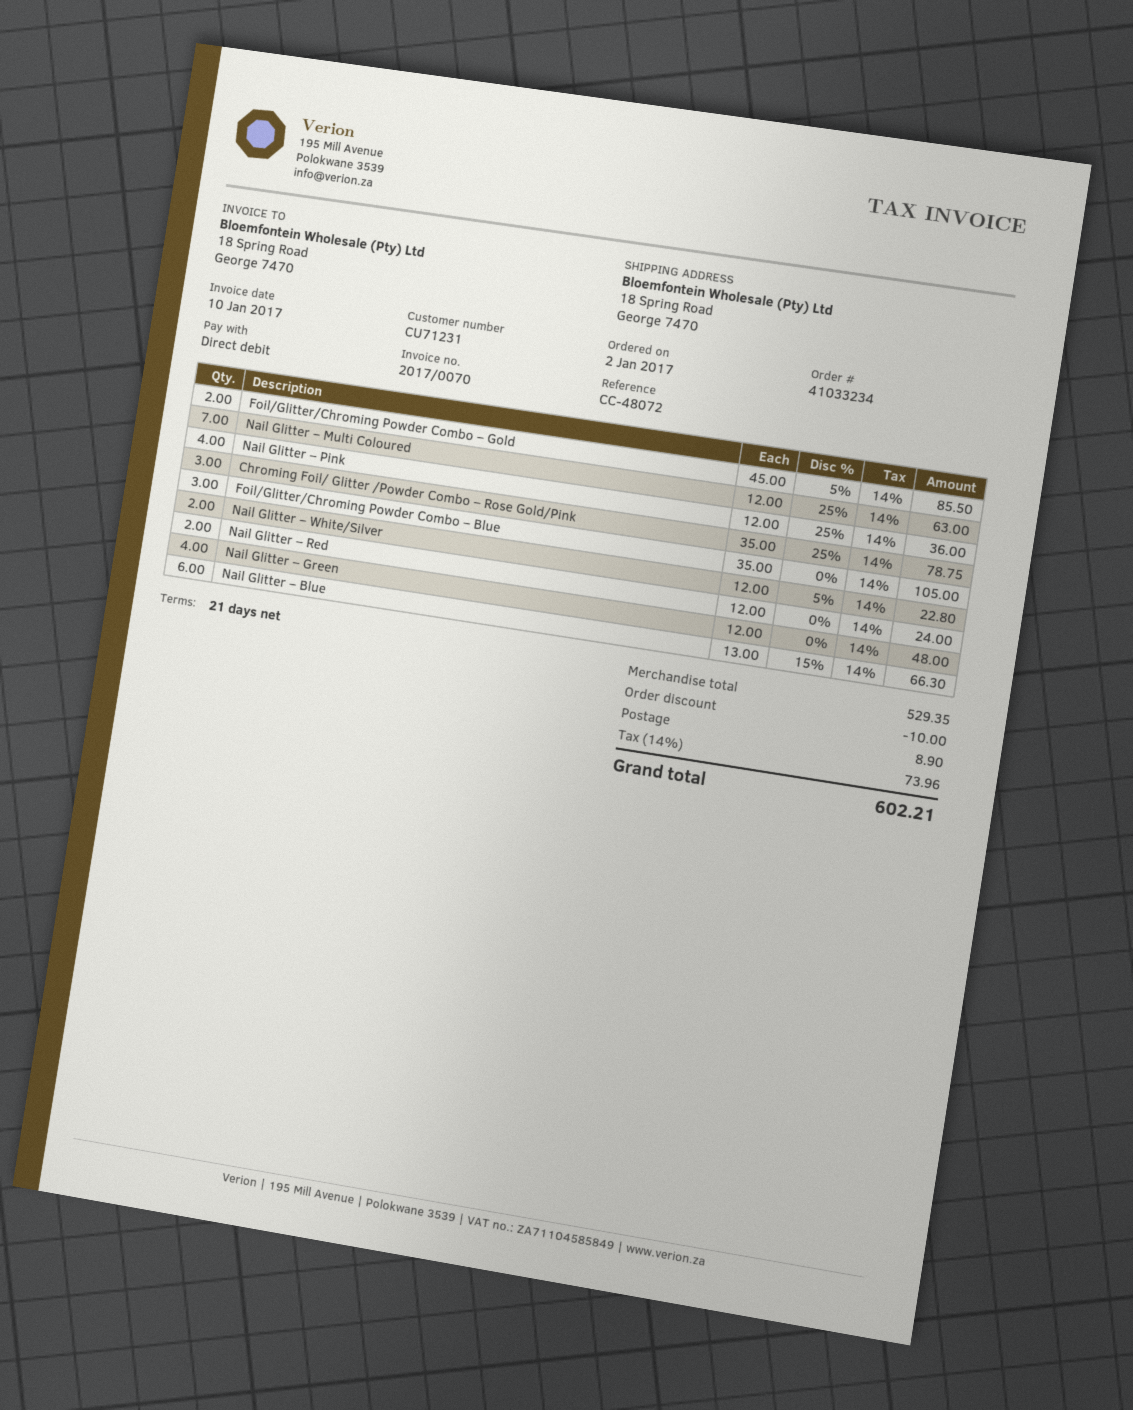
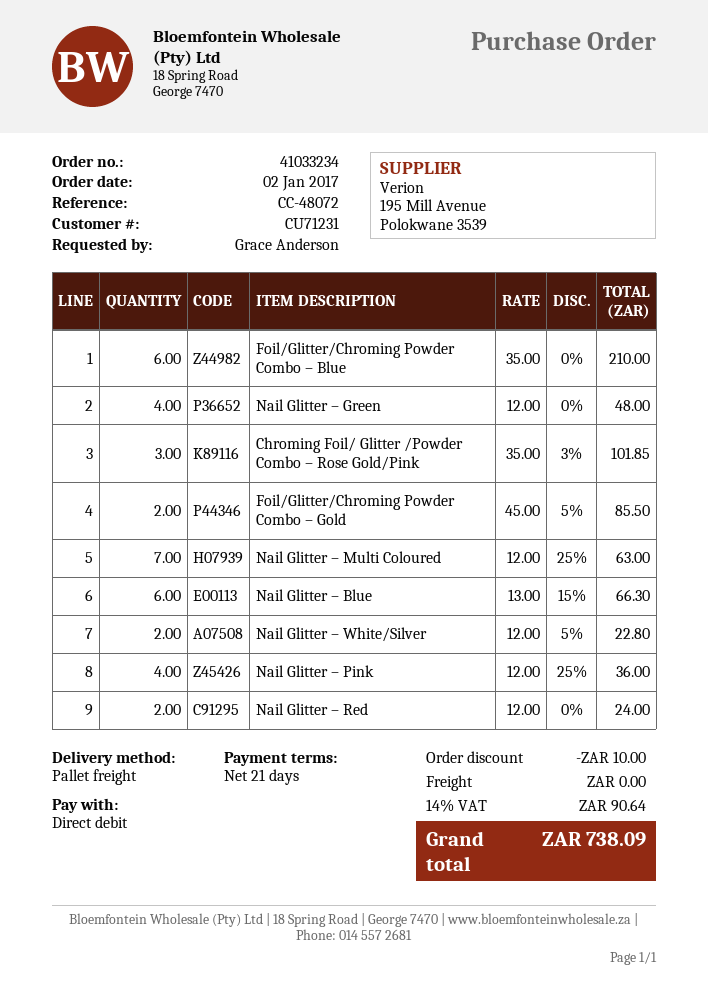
Chroming Foil/ Glitter /Powder Combo – Rose Gold/Pink: 3 x 35.00 - 25% = 78.75 -> 3 x 35.00 - 3% = 101.85
Foil/Glitter/Chroming Powder Combo – Blue: 3 x 35.00 = 105.00 -> 6 x 35.00 = 210.00
shipping: 8.90 -> 0.00
tax: 14% = 73.96 -> 14% = 90.64
total: 602.21 -> 738.09

